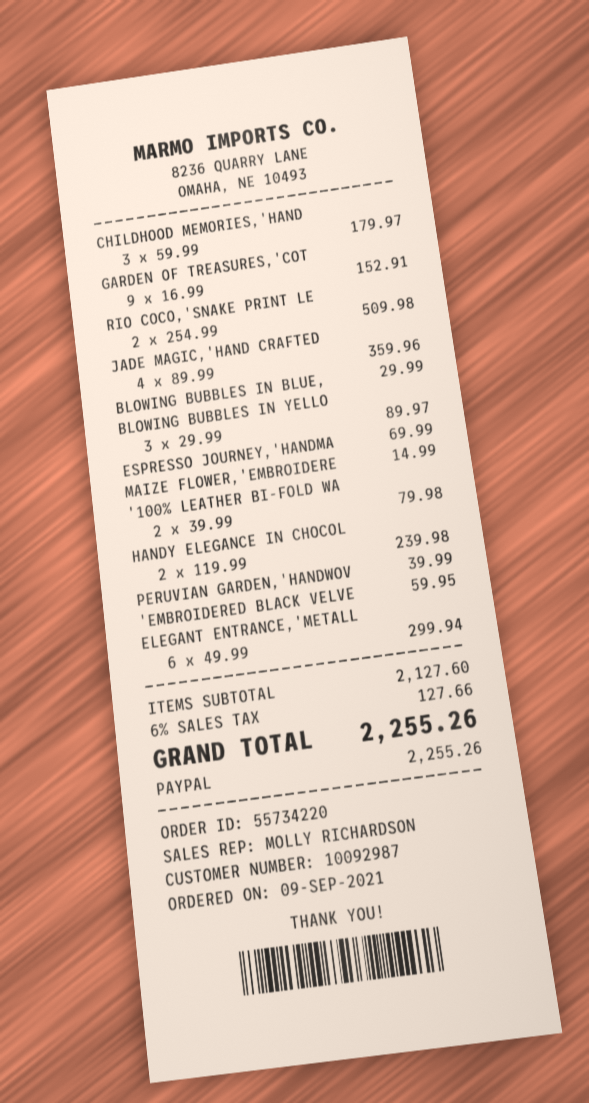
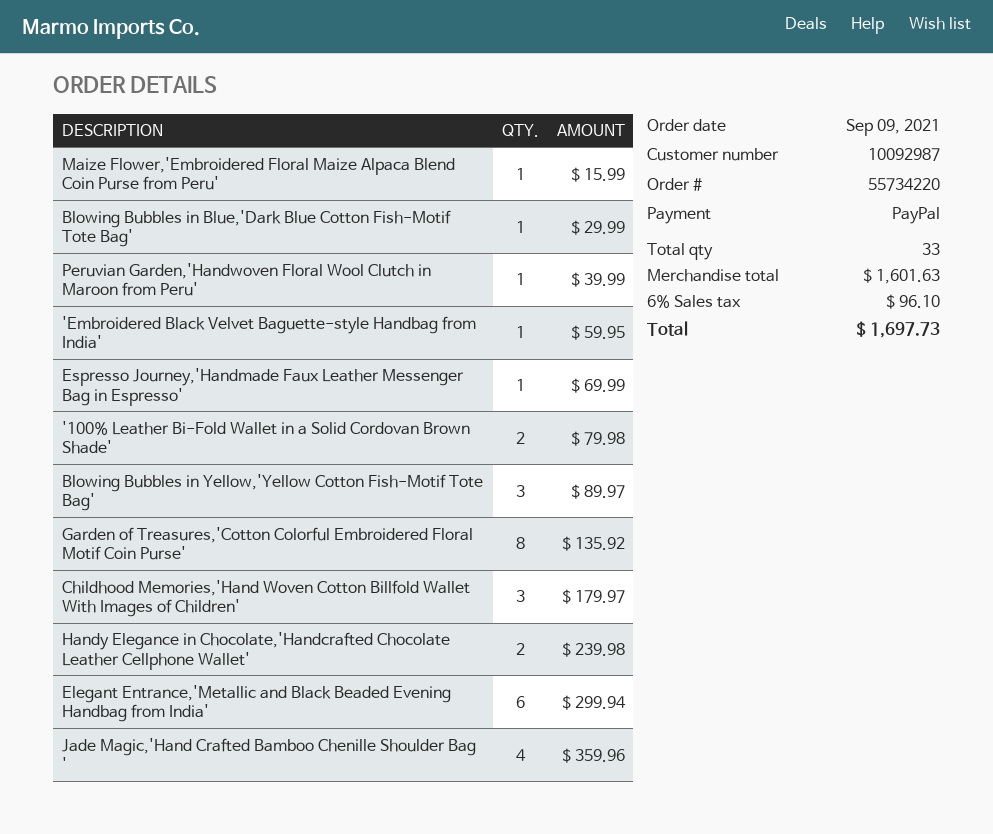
GARDEN OF TREASURES,'COT: 9 for 152.91 -> 8 for 135.92
RIO COCO,'SNAKE PRINT LE: 2 for 509.98 -> none
MAIZE FLOWER,'EMBROIDERE: 1 for 14.99 -> 1 for 15.99
subtotal: 2127.60 -> 1601.63
tax: 6% = 127.66 -> 6% = 96.10
total: 2255.26 -> 1697.73

